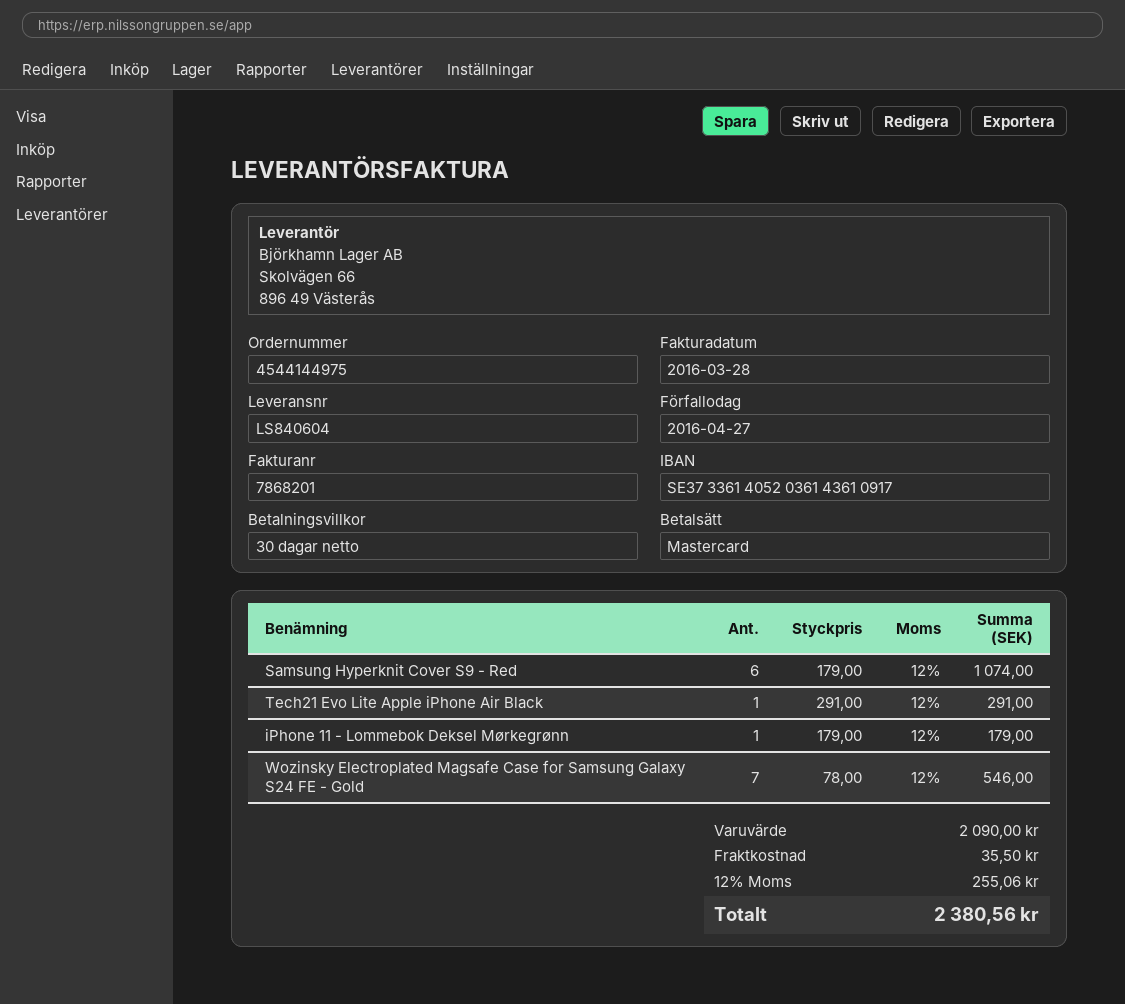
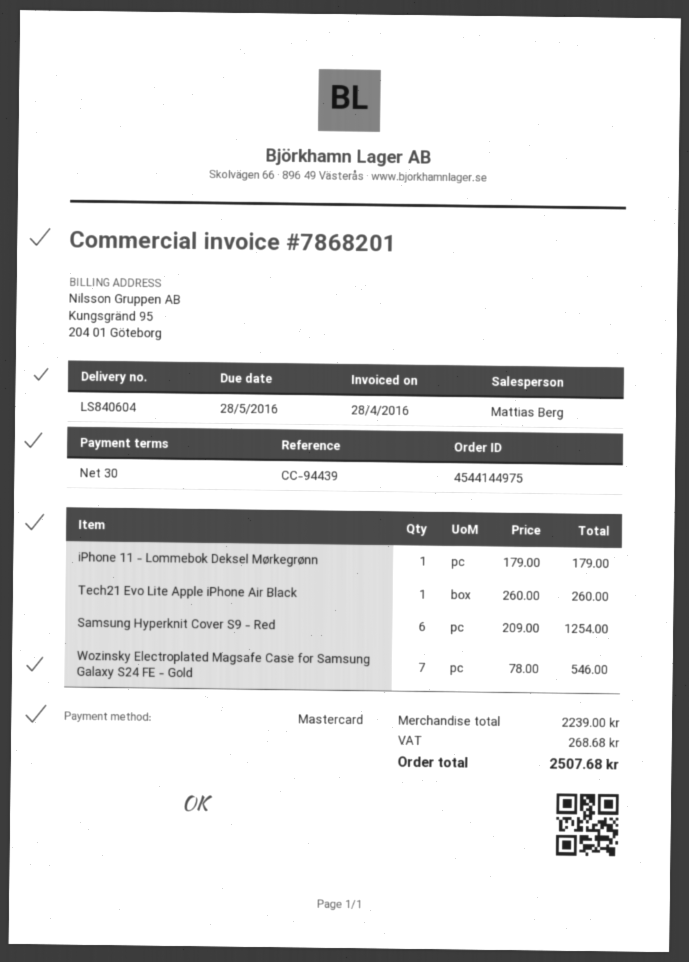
invoice date: 2016-03-28 -> 2016-04-28
due date: 2016-04-27 -> 2016-05-28
Samsung Hyperknit Cover S9 - Red: 6 x 179.00 = 1074.00 -> 6 x 209.00 = 1254.00
Tech21 Evo Lite Apple iPhone Air Black: 1 x 291.00 = 291.00 -> 1 x 260.00 = 260.00
subtotal: 2090.00 -> 2239.00
shipping: 35.50 -> none
tax: 255.06 -> 268.68
total: 2380.56 -> 2507.68

